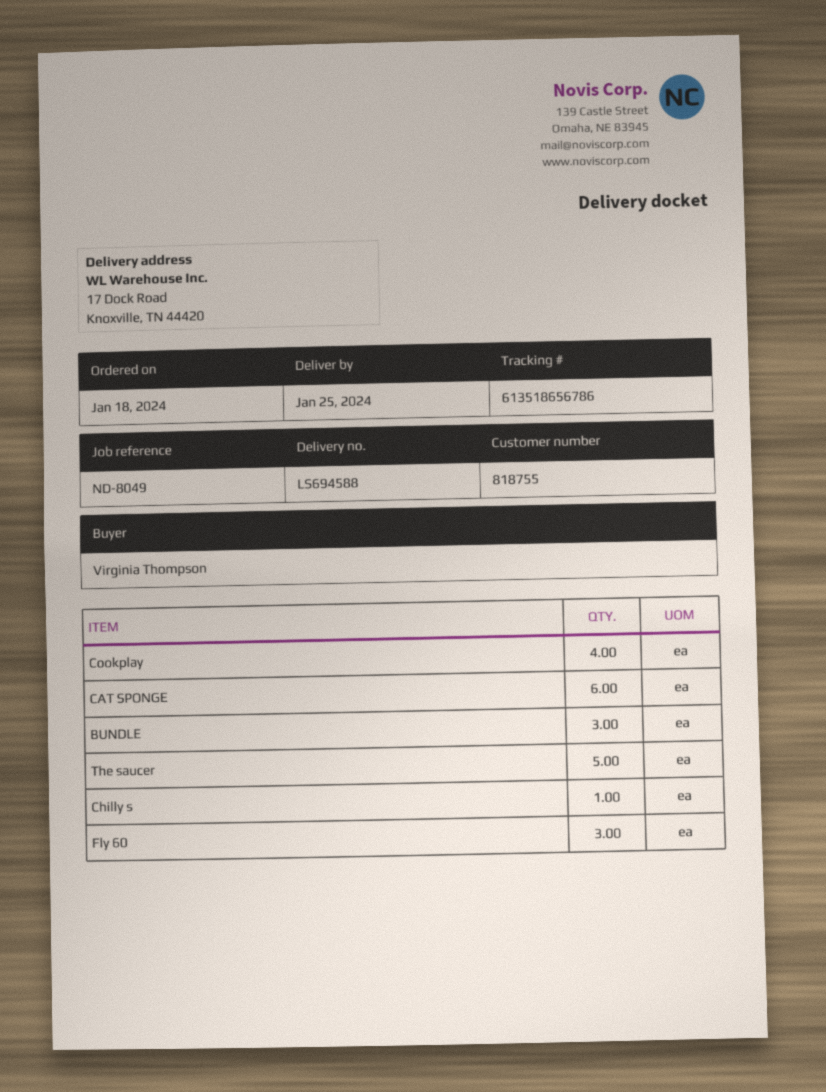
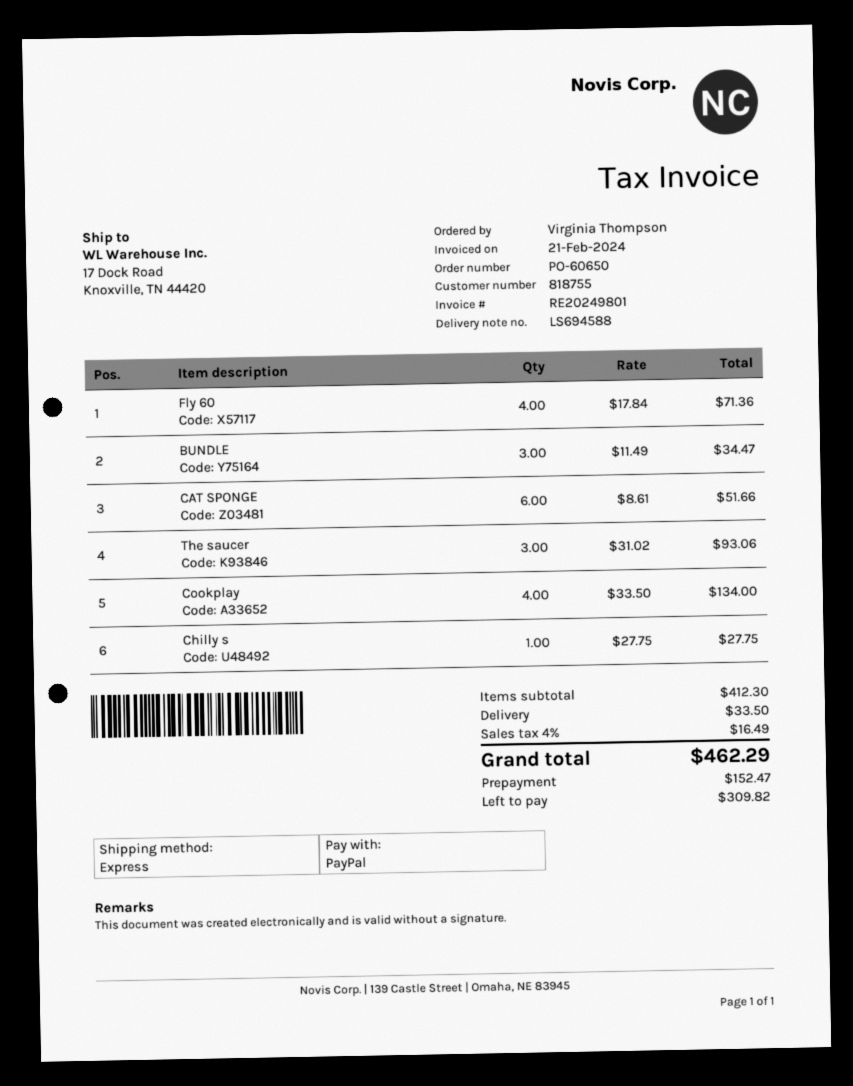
The saucer: 5 -> 3
Fly 60: 3 -> 4

